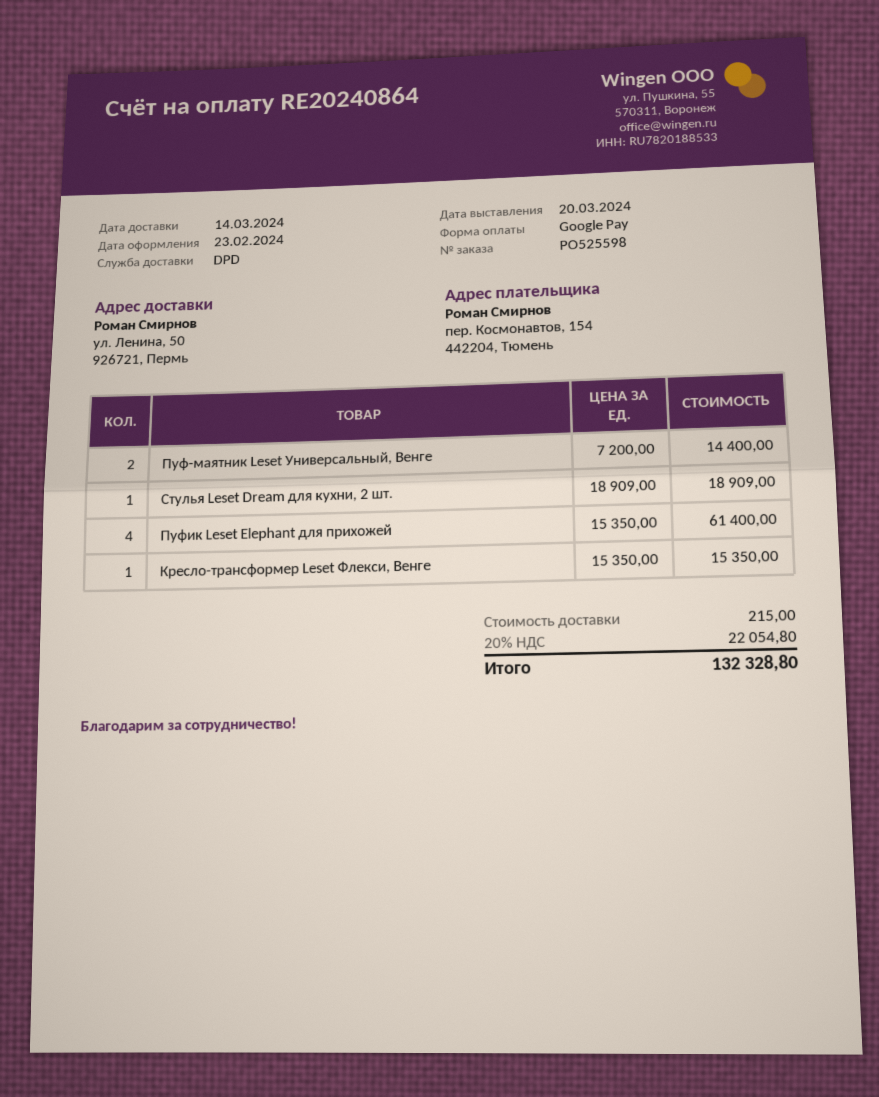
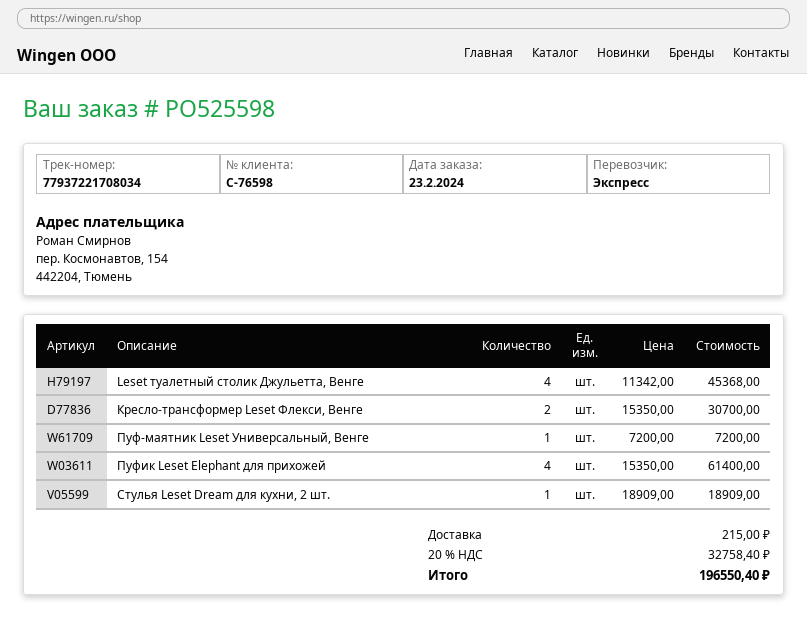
shipping method: DPD -> express
Пуф-маятник Leset Универсальный, Венге: 2 x 7200.00 = 14400.00 -> 1 x 7200.00 = 7200.00
Кресло-трансформер Leset Флекси, Венге: 1 x 15350.00 = 15350.00 -> 2 x 15350.00 = 30700.00
Leset туалетный столик Джульетта, Венге: none -> 4 x 11342.00 = 45368.00
tax: 20% = 22054.80 -> 20% = 32758.40
total: 132328.80 -> 196550.40

